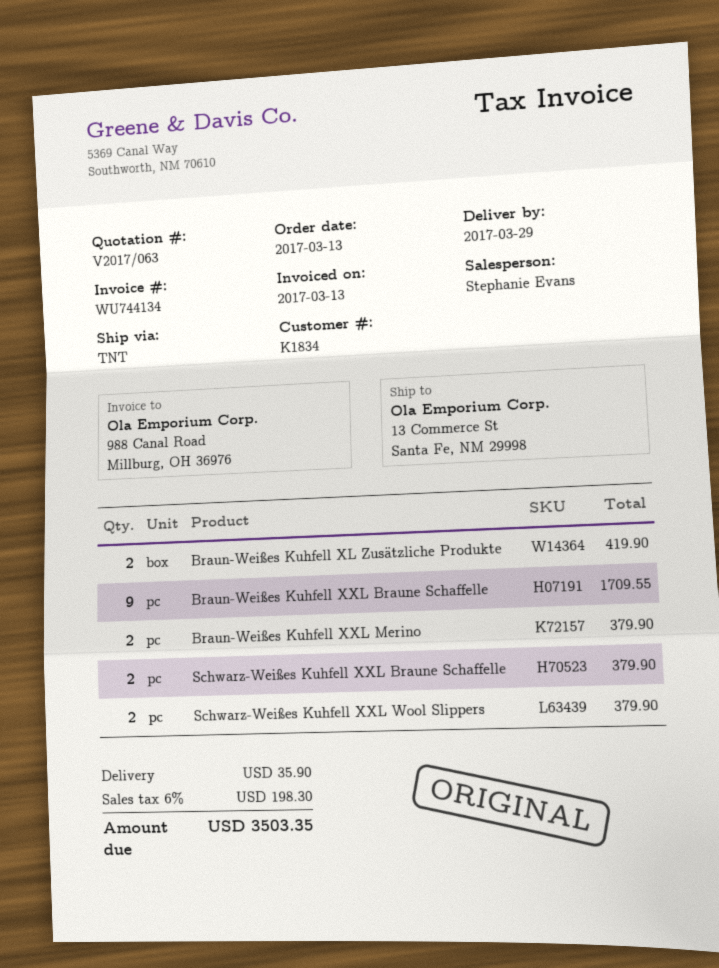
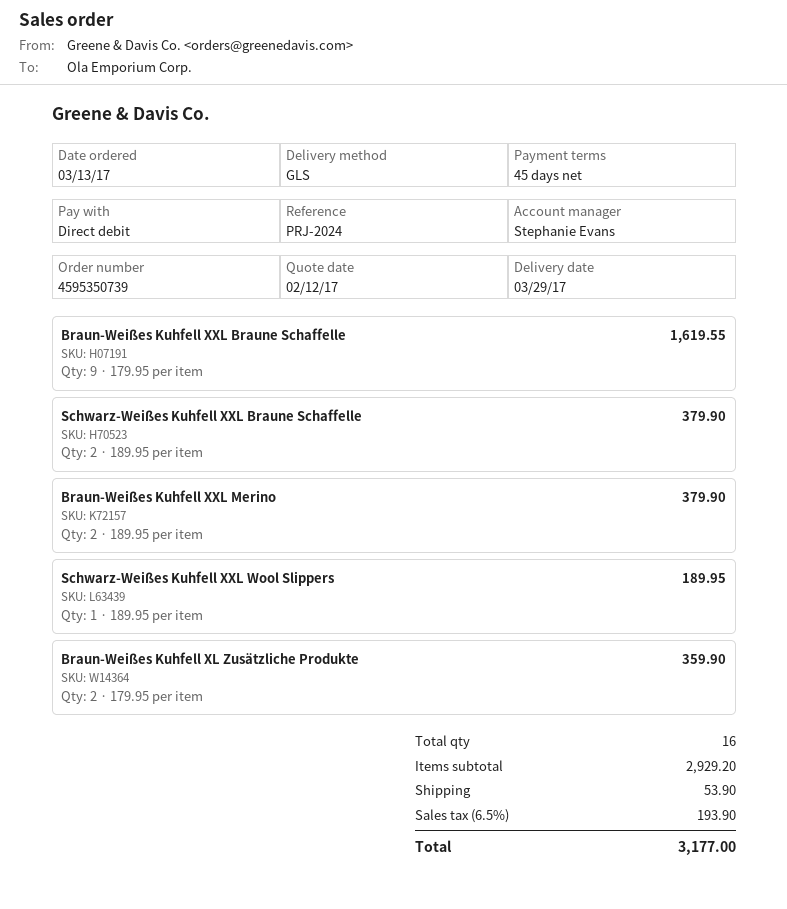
shipping method: TNT -> GLS
Braun-Weißes Kuhfell XL Zusätzliche Produkte: 2 for 419.90 -> 2 for 359.90
Braun-Weißes Kuhfell XXL Braune Schaffelle: 9 for 1709.55 -> 9 for 1619.55
Schwarz-Weißes Kuhfell XXL Wool Slippers: 2 for 379.90 -> 1 for 189.95
shipping: 35.90 -> 53.90
tax: 6% = 198.30 -> 6.5% = 193.90
total: 3503.35 -> 3177.00

